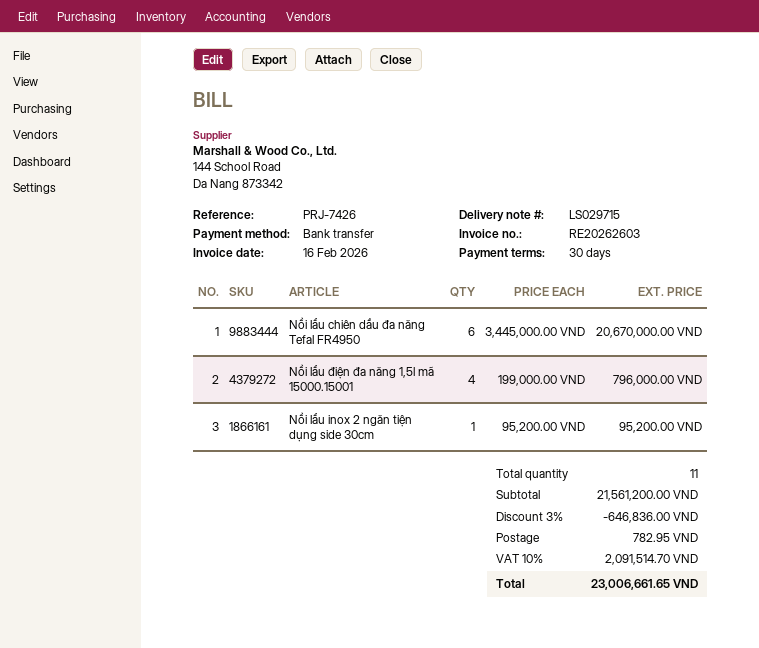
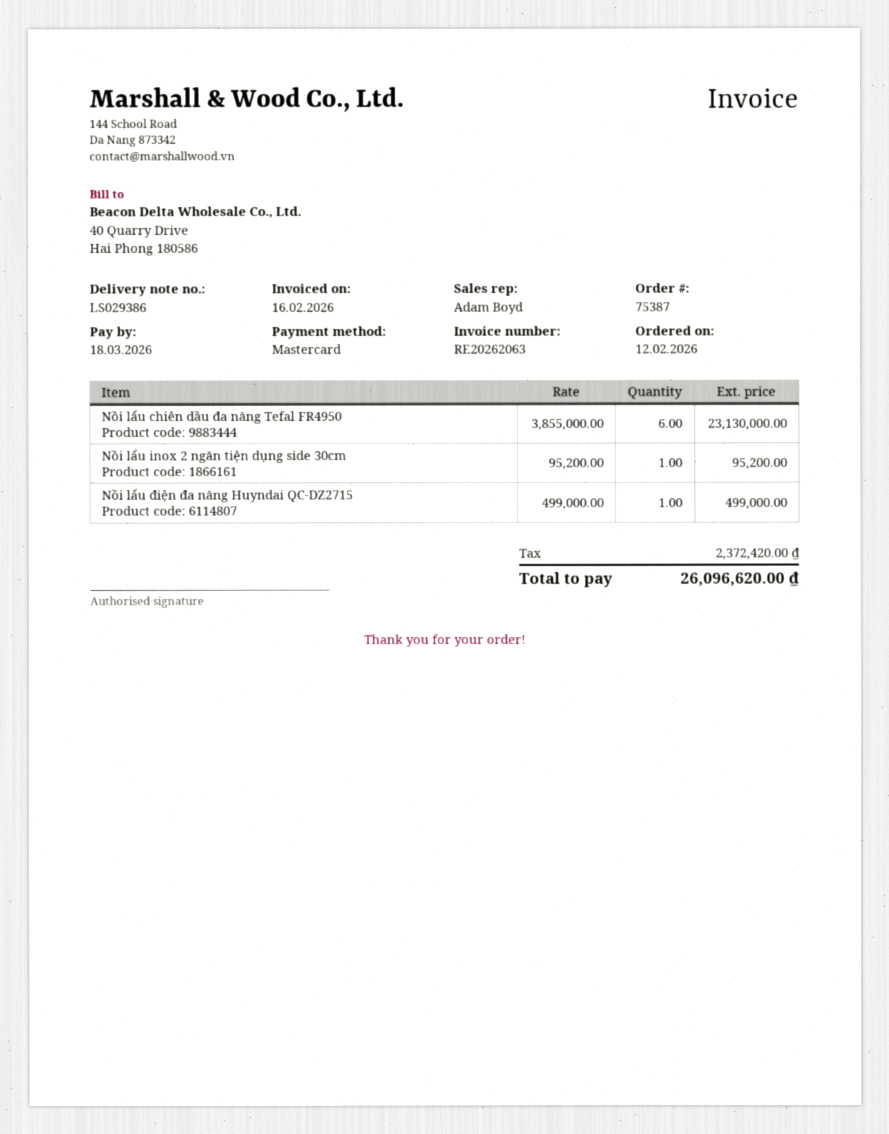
delivery note number: LS029715 -> LS029386
invoice number: RE20262603 -> RE20262063
payment method: bank transfer -> Mastercard
Nồi lẩu chiên dầu đa năng Tefal FR4950: 6 x 3445000.00 = 20670000.00 -> 6 x 3855000.00 = 23130000.00
Nồi lẩu điện đa năng 1,5l mã 15000.15001: 4 x 199000.00 = 796000.00 -> none
Nồi lẩu điện đa năng Huyndai QC-DZ2715: none -> 1 x 499000.00 = 499000.00
discount: 3% = 646836.00 -> none
shipping: 782.95 -> none
tax: 2091514.70 -> 2372420.00
total: 23006661.65 -> 26096620.00

